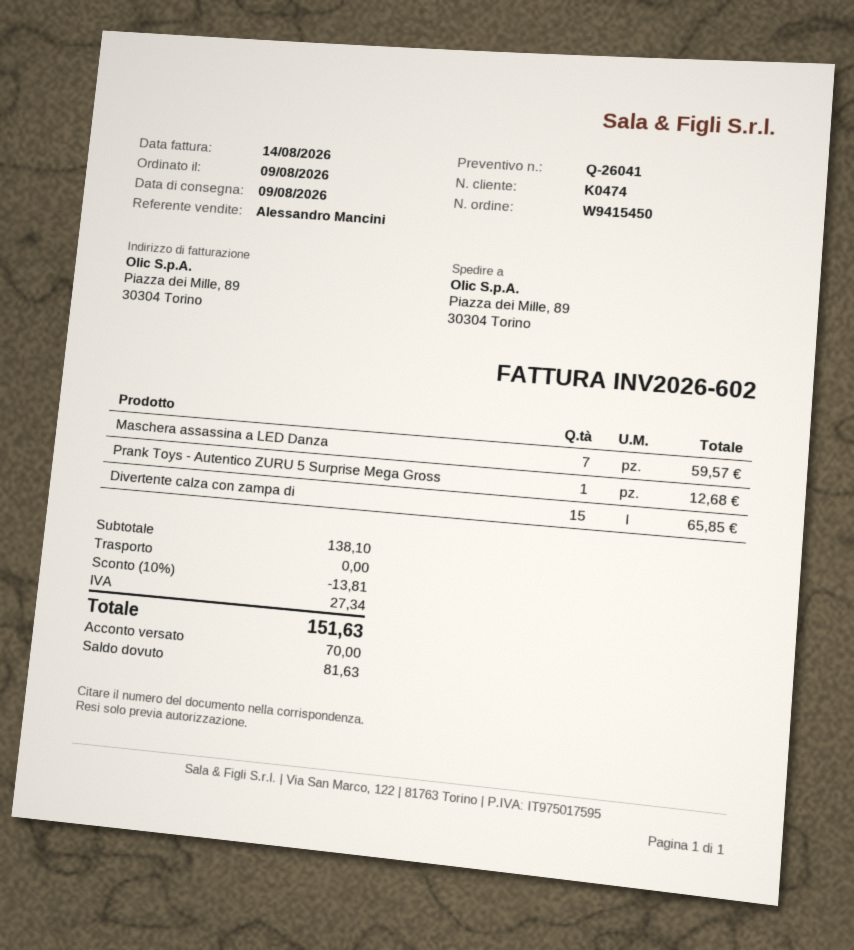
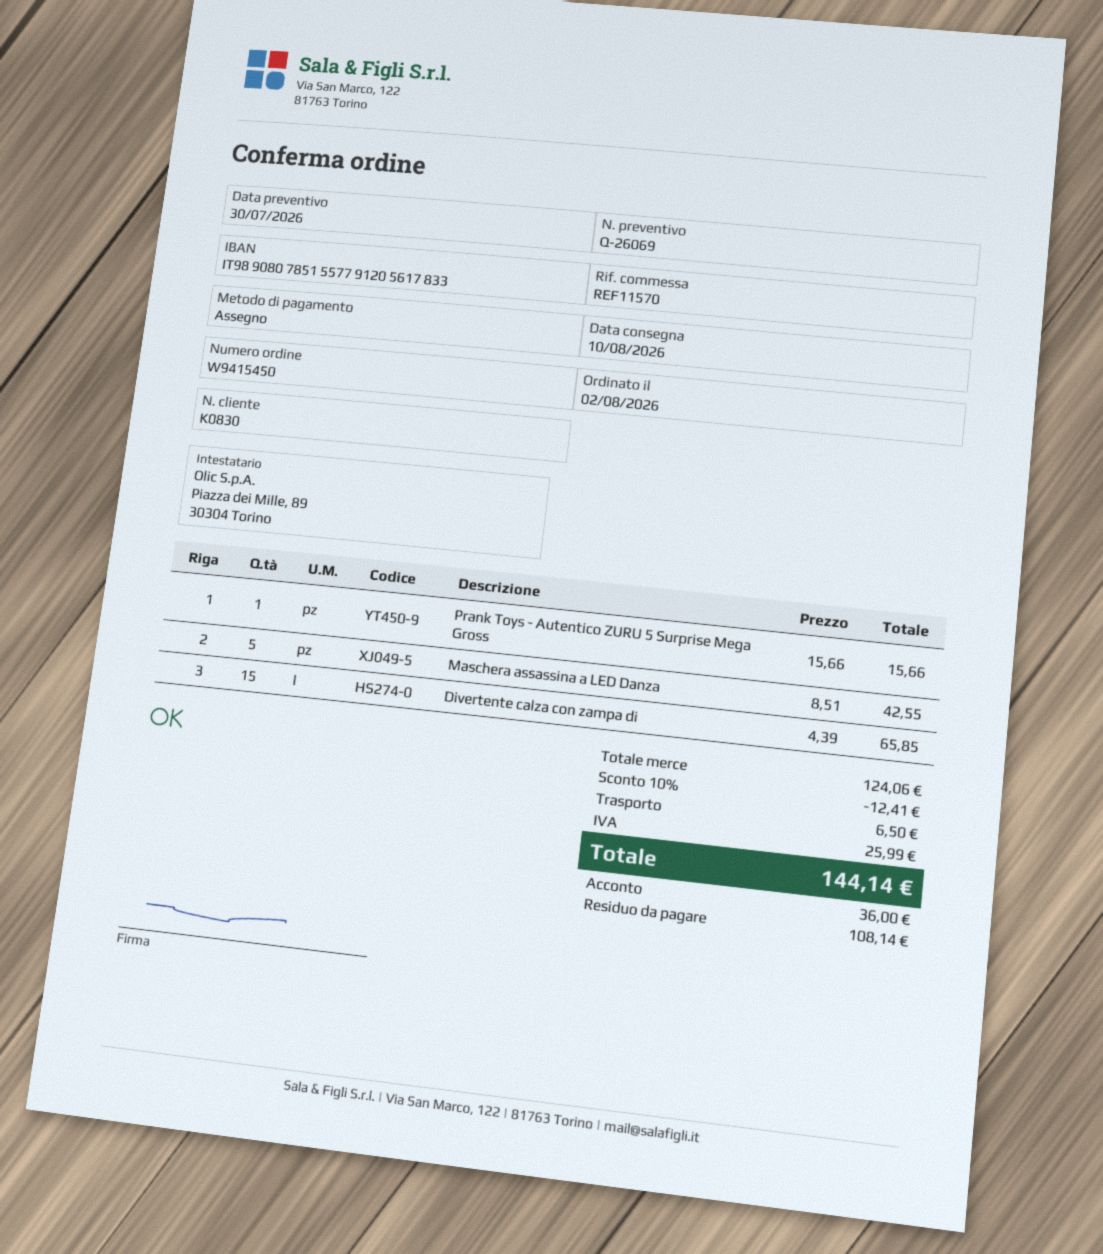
quote number: Q-26041 -> Q-26069
order date: 2026-08-09 -> 2026-08-02
delivery date: 2026-08-09 -> 2026-08-10
customer number: K0474 -> K0830
Maschera assassina a LED Danza: 7 for 59.57 -> 5 for 42.55
Prank Toys - Autentico ZURU 5 Surprise Mega Gross: 1 for 12.68 -> 1 for 15.66
subtotal: 138.10 -> 124.06
discount: 10% = 13.81 -> 10% = 12.41
shipping: 0.00 -> 6.50
tax: 27.34 -> 25.99
total: 151.63 -> 144.14
deposit: 70.00 -> 36.00
balance: 81.63 -> 108.14

